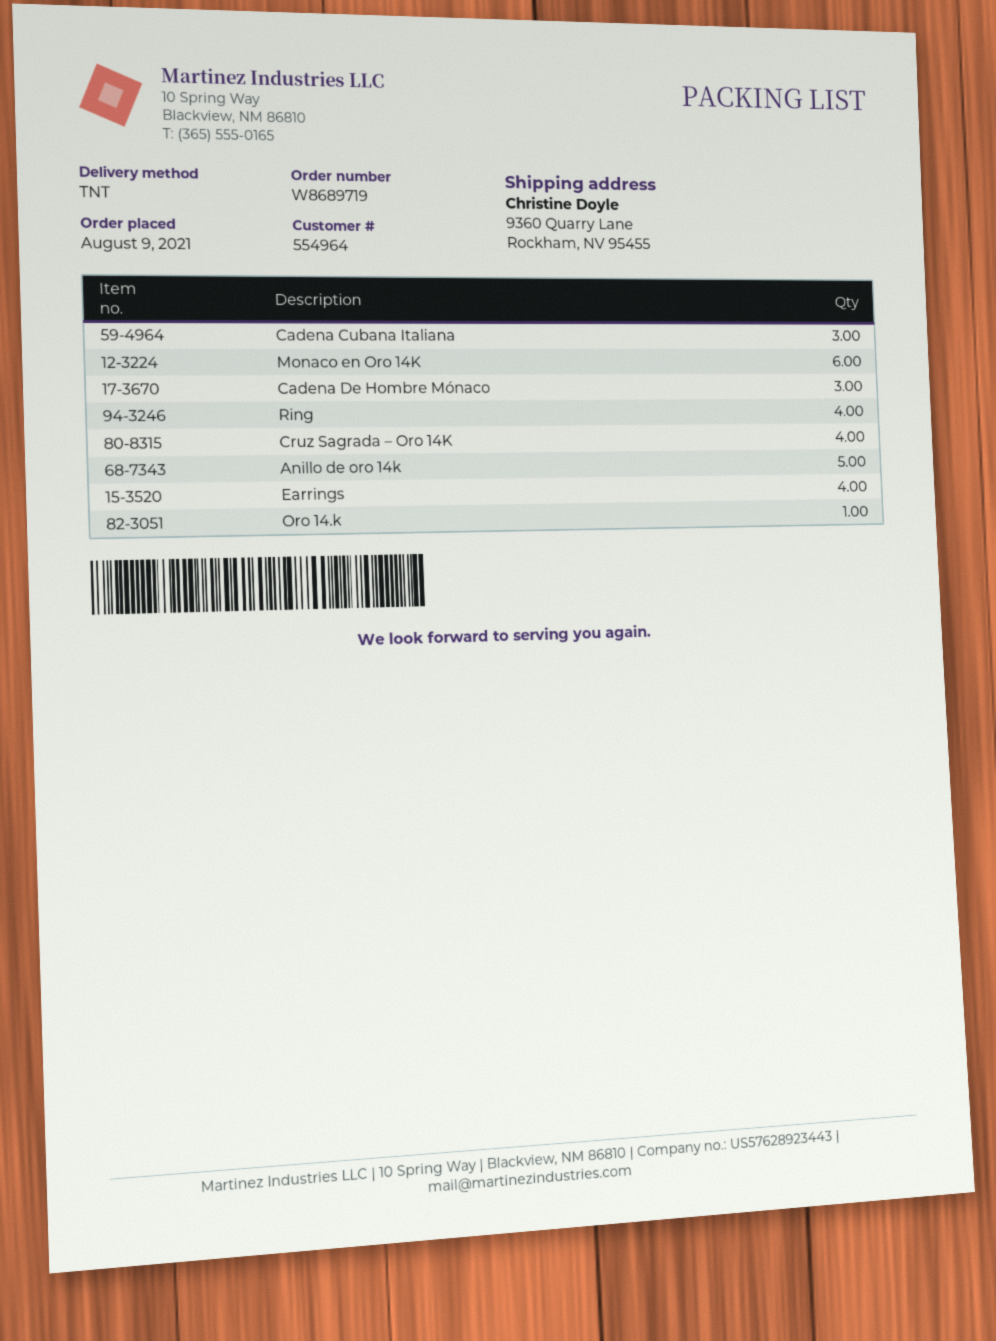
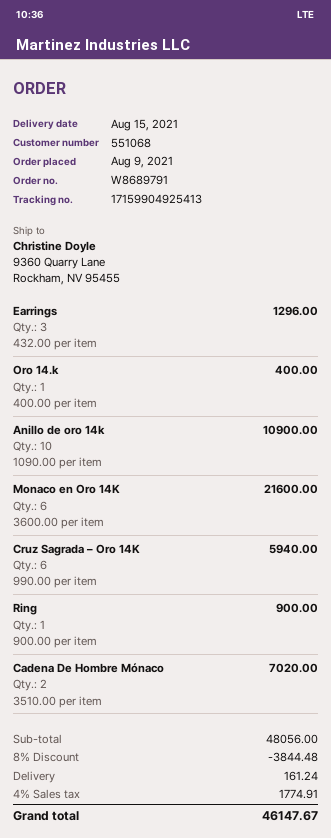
order number: W8689719 -> W8689791
customer number: 554964 -> 551068
Cadena Cubana Italiana: 3 -> none
Cadena De Hombre Mónaco: 3 -> 2
Ring: 4 -> 1
Cruz Sagrada – Oro 14K: 4 -> 6
Anillo de oro 14k: 5 -> 10
Earrings: 4 -> 3

